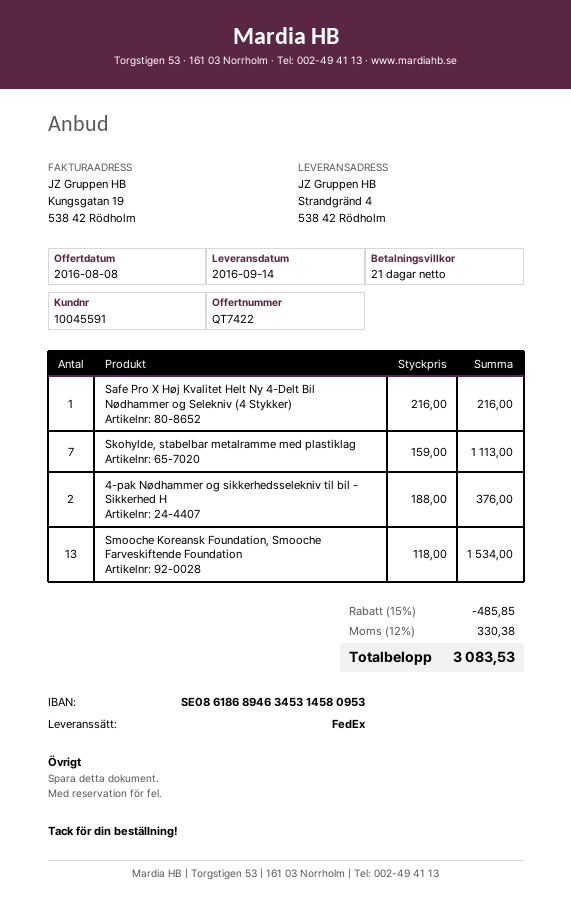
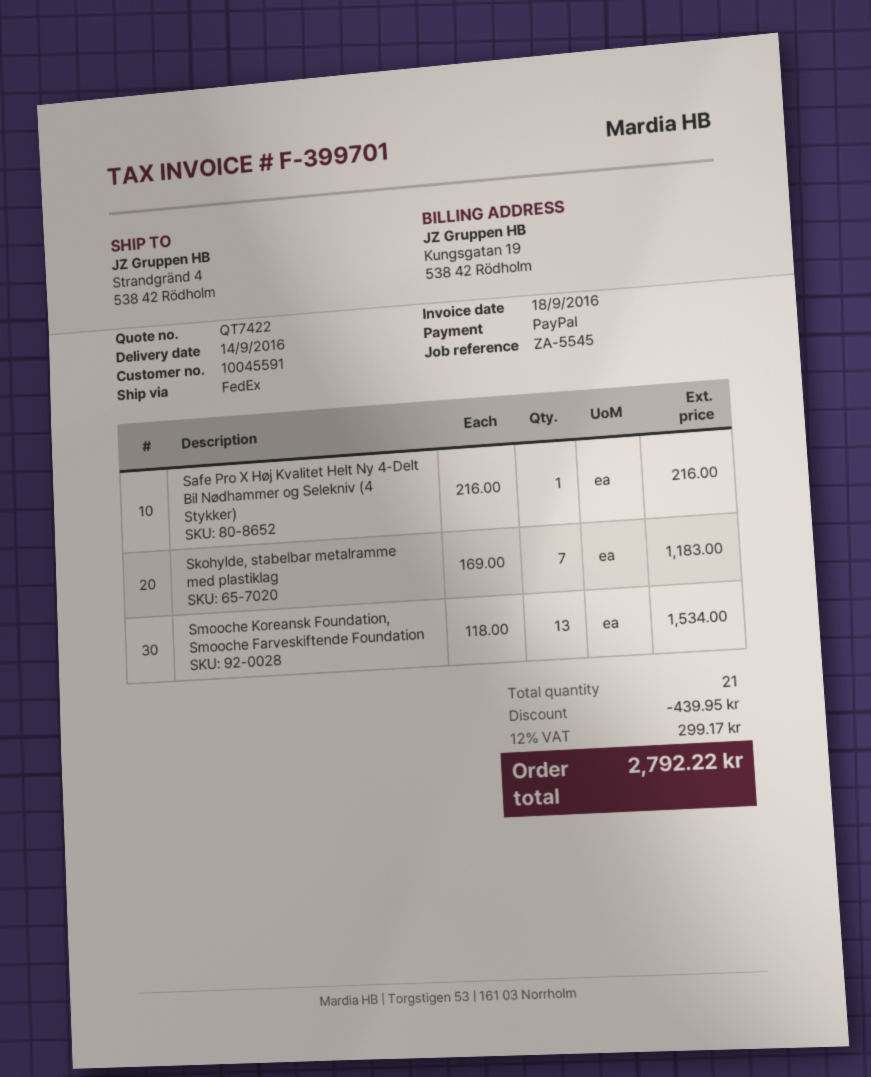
Skohylde, stabelbar metalramme med plastiklag: 7 x 159.00 = 1113.00 -> 7 x 169.00 = 1183.00
4-pak Nødhammer og sikkerhedsselekniv til bil - Sikkerhed H: 2 x 188.00 = 376.00 -> none
discount: 485.85 -> 439.95
tax: 12% = 330.38 -> 12% = 299.17
total: 3083.53 -> 2792.22

